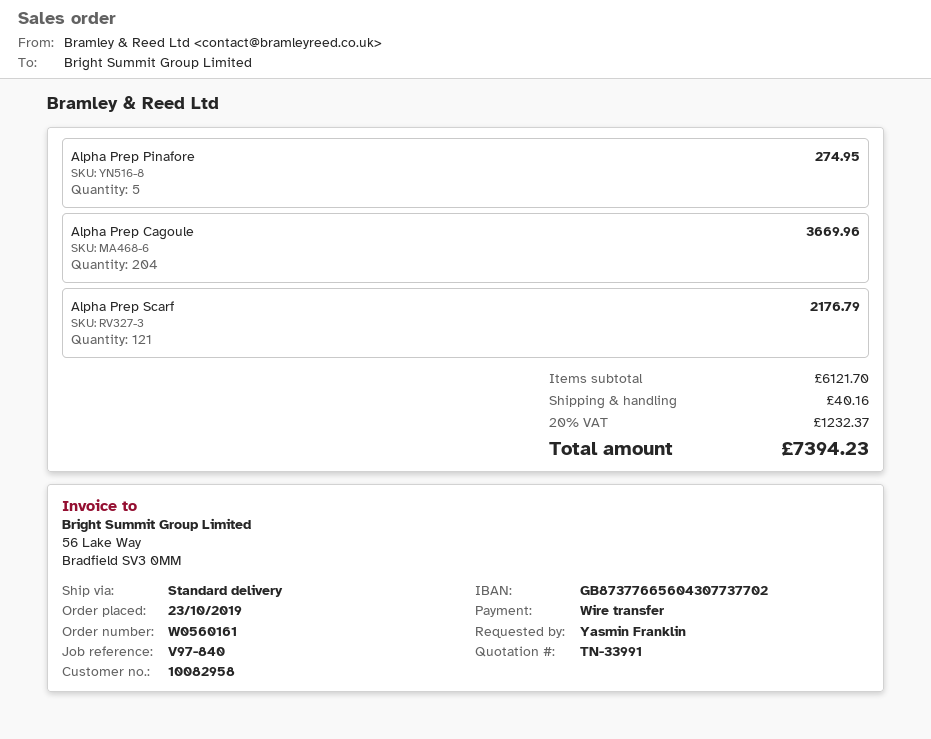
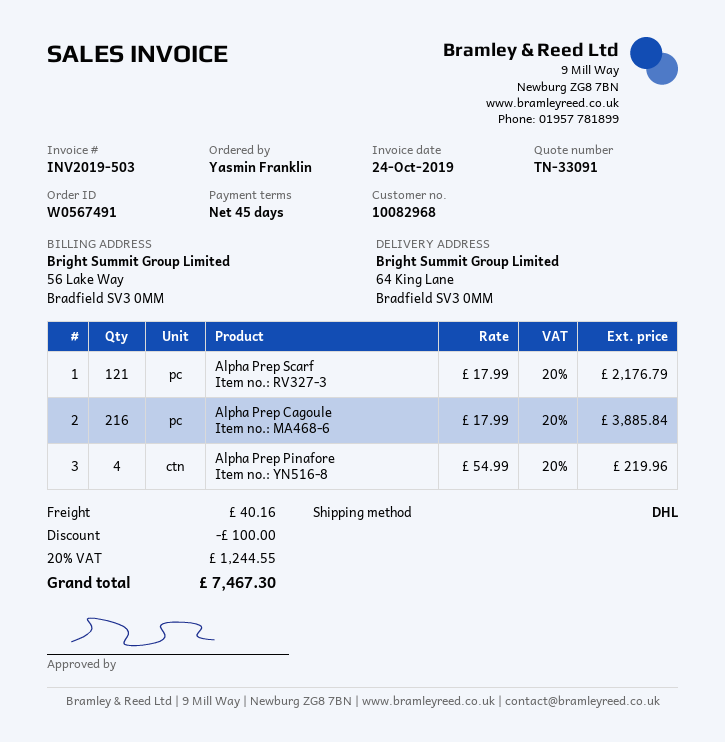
quote number: TN-33991 -> TN-33091
order number: W0560161 -> W0567491
customer number: 10082958 -> 10082968
shipping method: standard -> DHL
Alpha Prep Pinafore: 5 for 274.95 -> 4 for 219.96
Alpha Prep Cagoule: 204 for 3669.96 -> 216 for 3885.84
discount: none -> 100.00
tax: 20% = 1232.37 -> 20% = 1244.55
total: 7394.23 -> 7467.30

